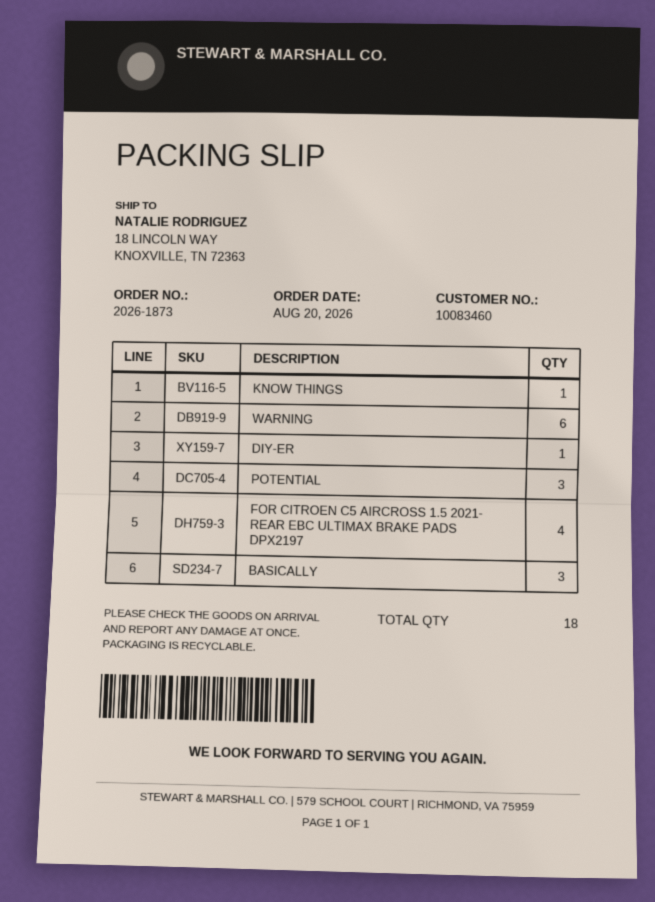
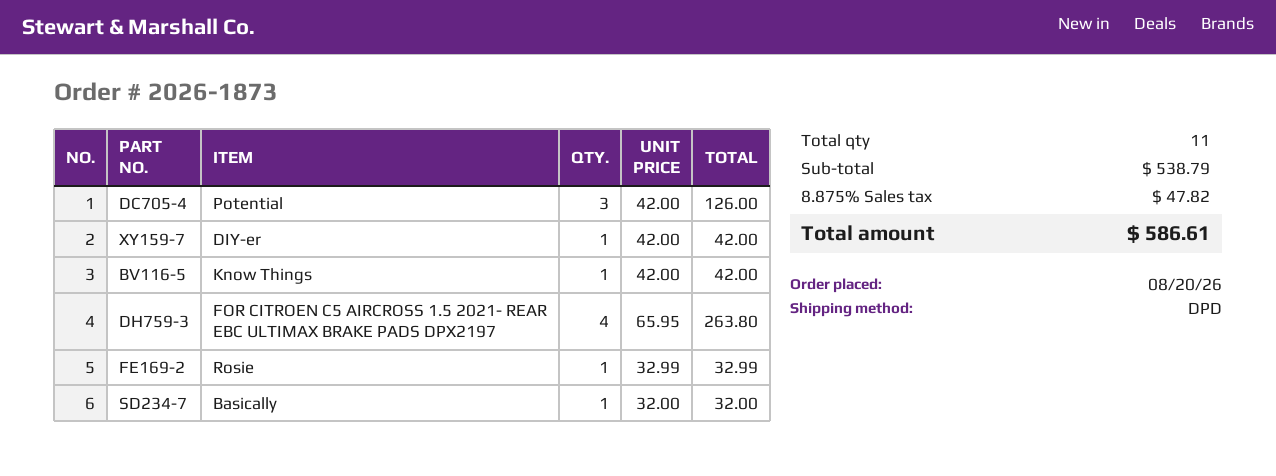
WARNING: 6 -> none
BASICALLY: 3 -> 1
Rosie: none -> 1
total quantity: 18 -> 11

